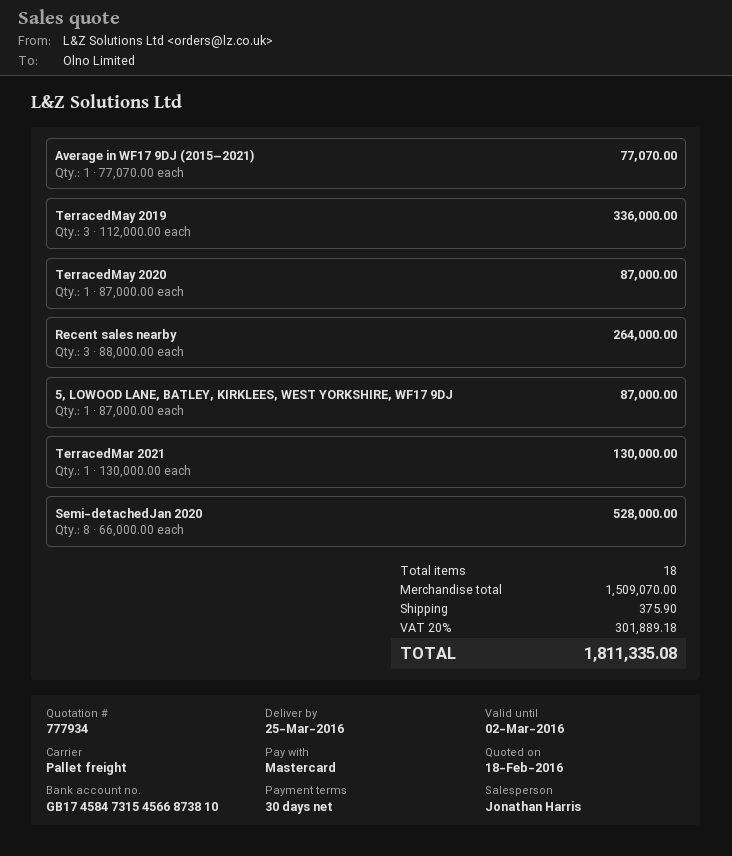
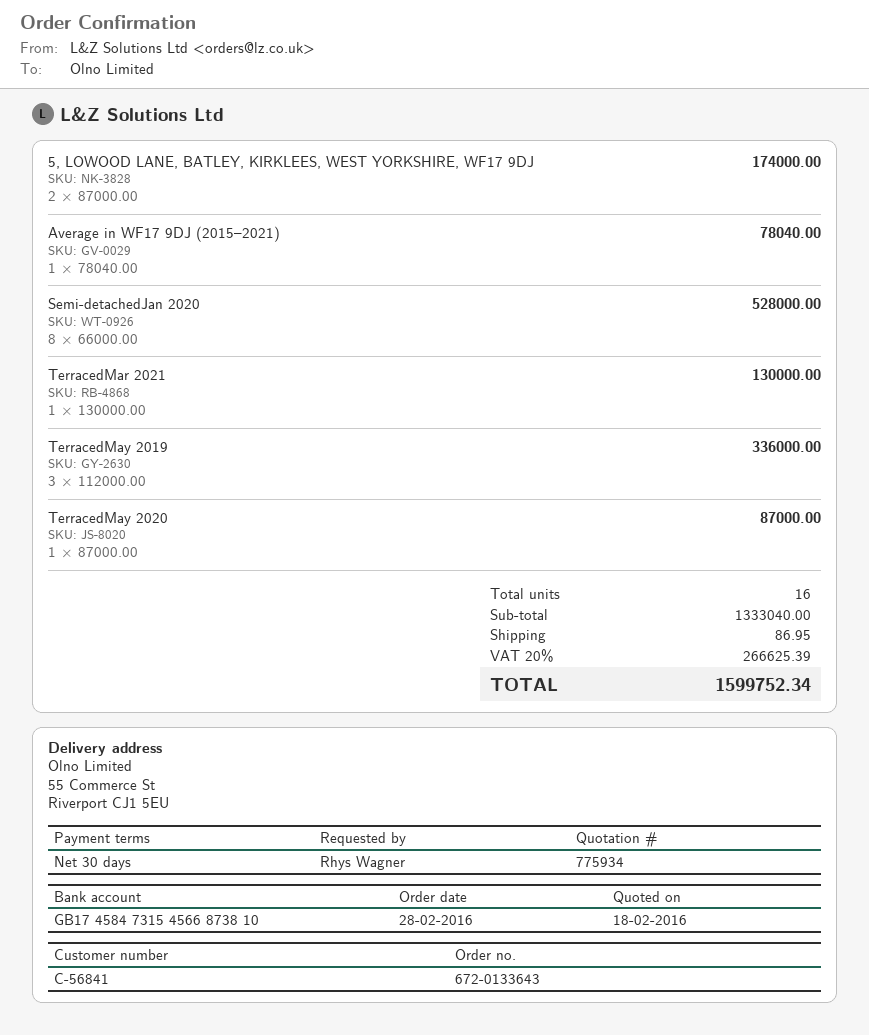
quote number: 777934 -> 775934
Average in WF17 9DJ (2015–2021): 1 x 77070.00 = 77070.00 -> 1 x 78040.00 = 78040.00
Recent sales nearby: 3 x 88000.00 = 264000.00 -> none
5, LOWOOD LANE, BATLEY, KIRKLEES, WEST YORKSHIRE, WF17 9DJ: 1 x 87000.00 = 87000.00 -> 2 x 87000.00 = 174000.00
total quantity: 18 -> 16
subtotal: 1509070.00 -> 1333040.00
shipping: 375.90 -> 86.95
tax: 20% = 301889.18 -> 20% = 266625.39
total: 1811335.08 -> 1599752.34

